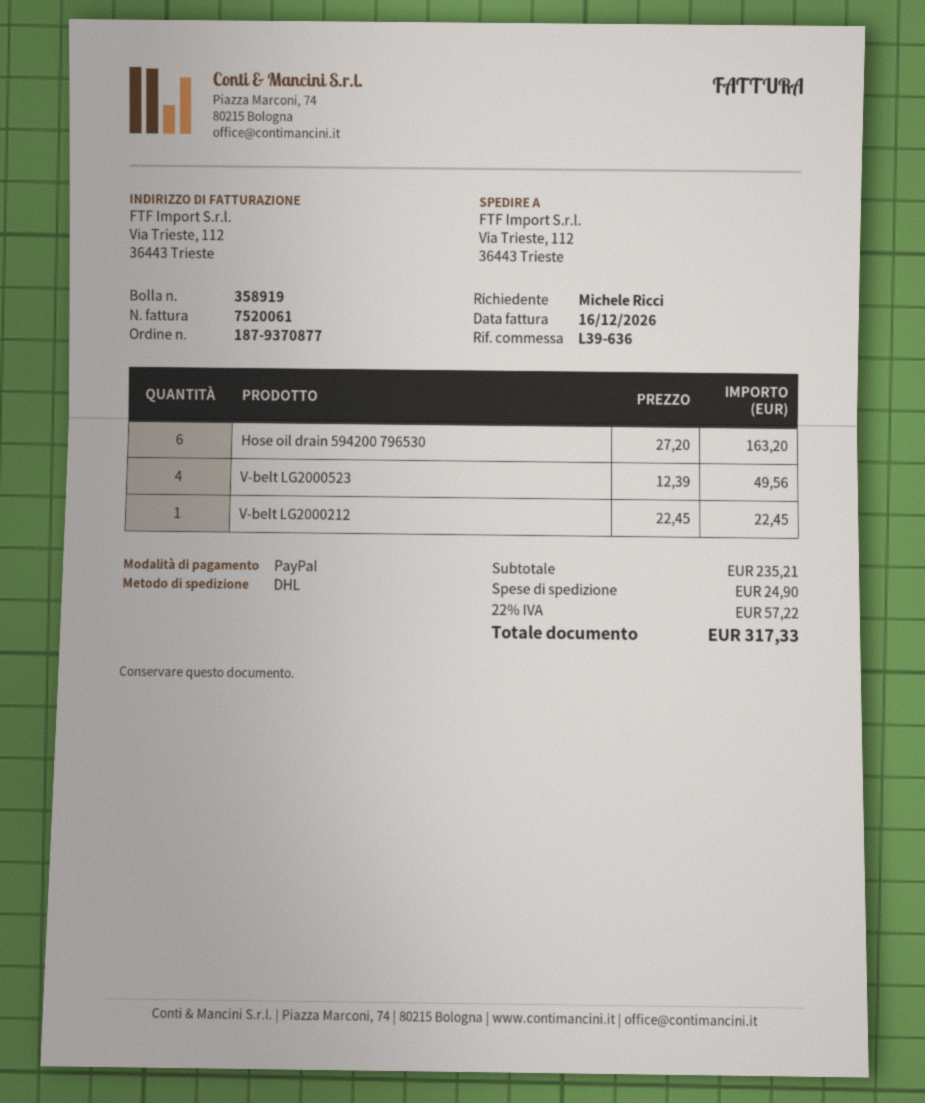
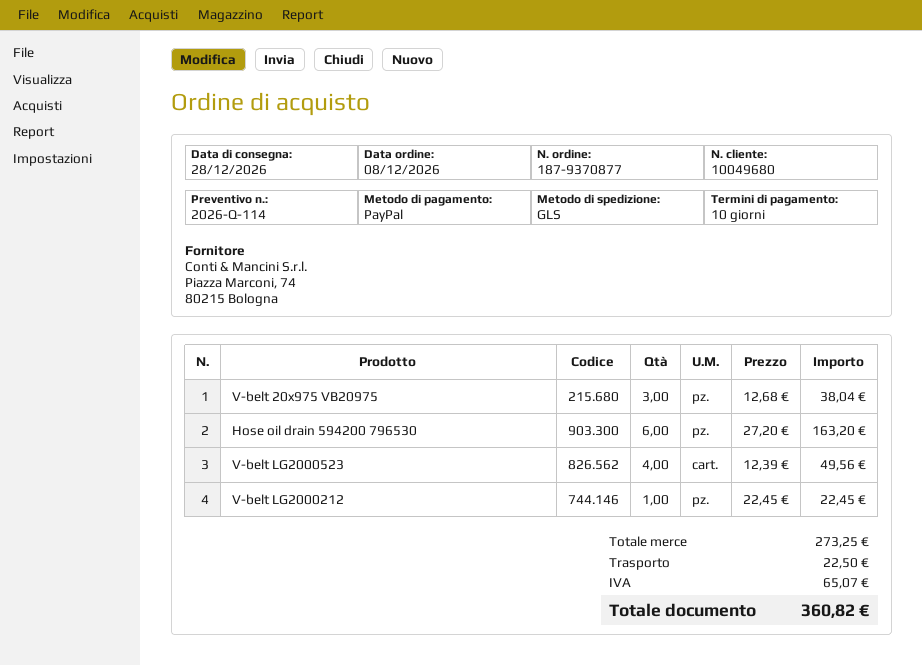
shipping method: DHL -> GLS
V-belt 20x975 VB20975: none -> 3 x 12.68 = 38.04
subtotal: 235.21 -> 273.25
shipping: 24.90 -> 22.50
tax: 57.22 -> 65.07
total: 317.33 -> 360.82

